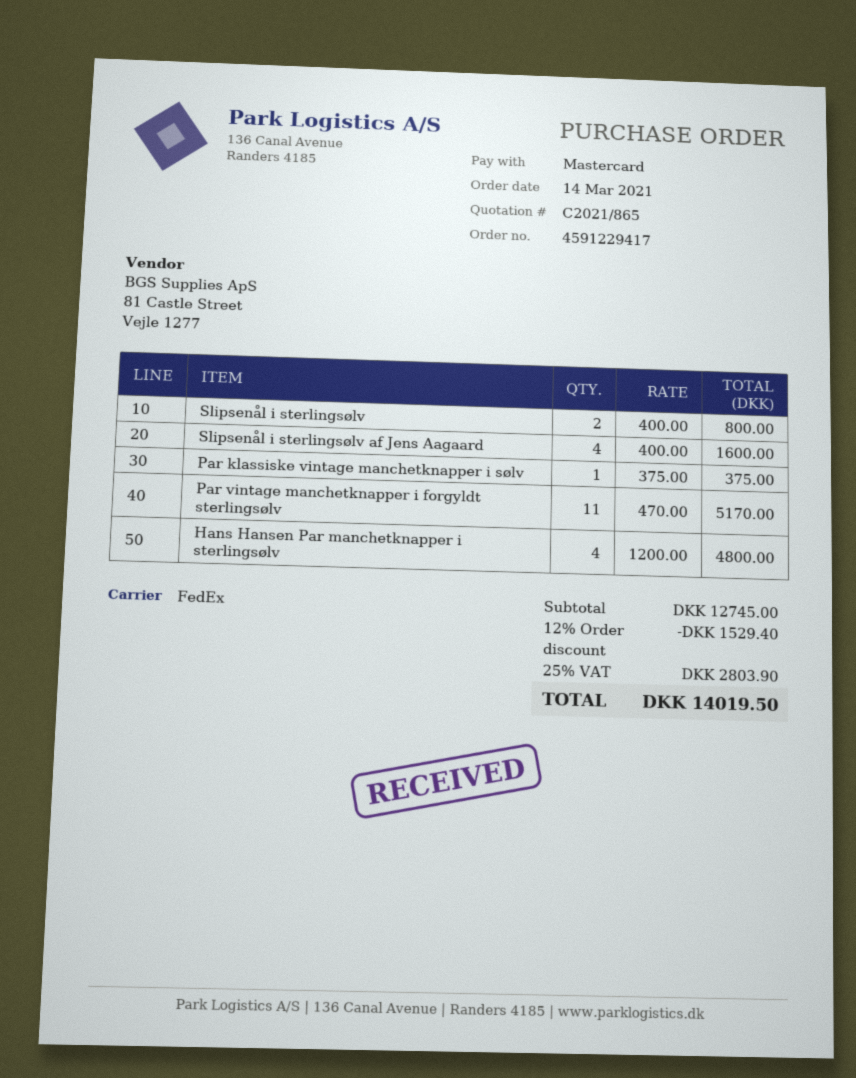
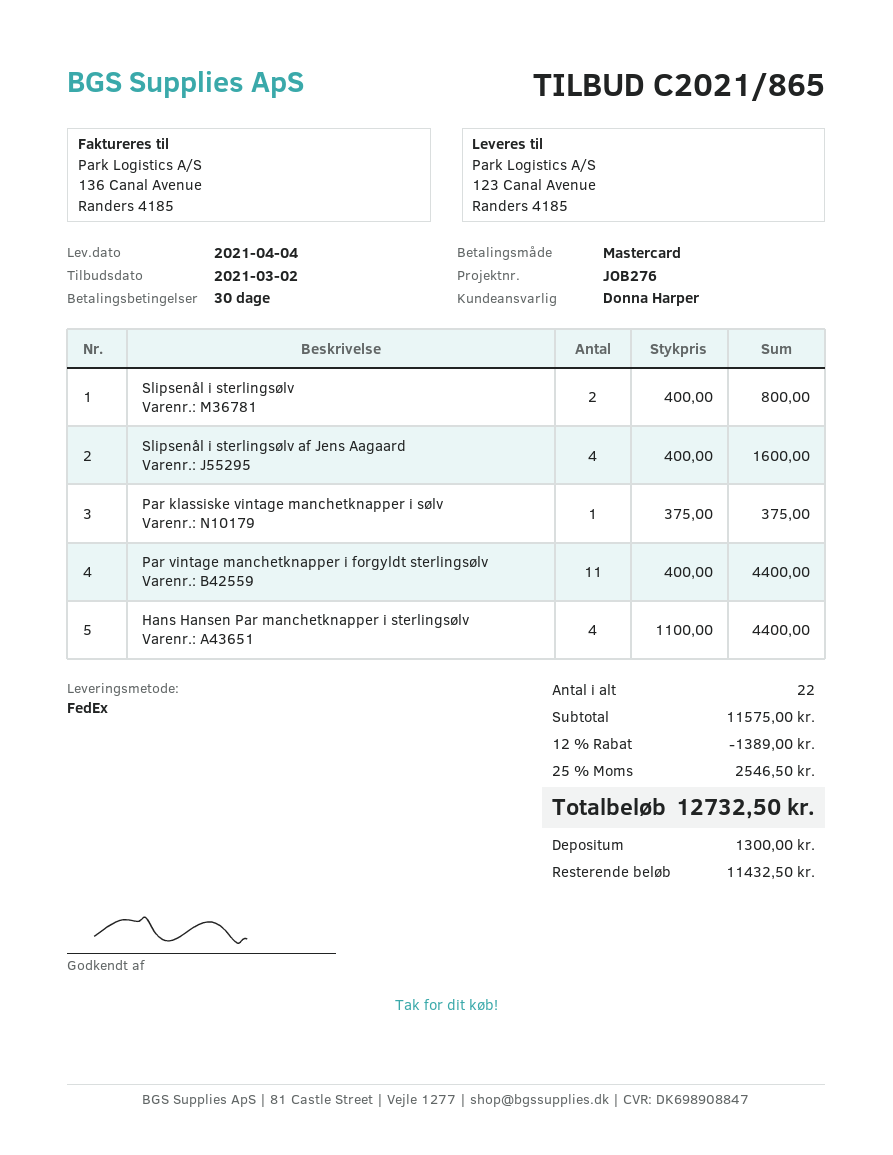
Par vintage manchetknapper i forgyldt sterlingsølv: 11 x 470.00 = 5170.00 -> 11 x 400.00 = 4400.00
Hans Hansen Par manchetknapper i sterlingsølv: 4 x 1200.00 = 4800.00 -> 4 x 1100.00 = 4400.00
subtotal: 12745.00 -> 11575.00
discount: 12% = 1529.40 -> 12% = 1389.00
tax: 25% = 2803.90 -> 25% = 2546.50
total: 14019.50 -> 12732.50

